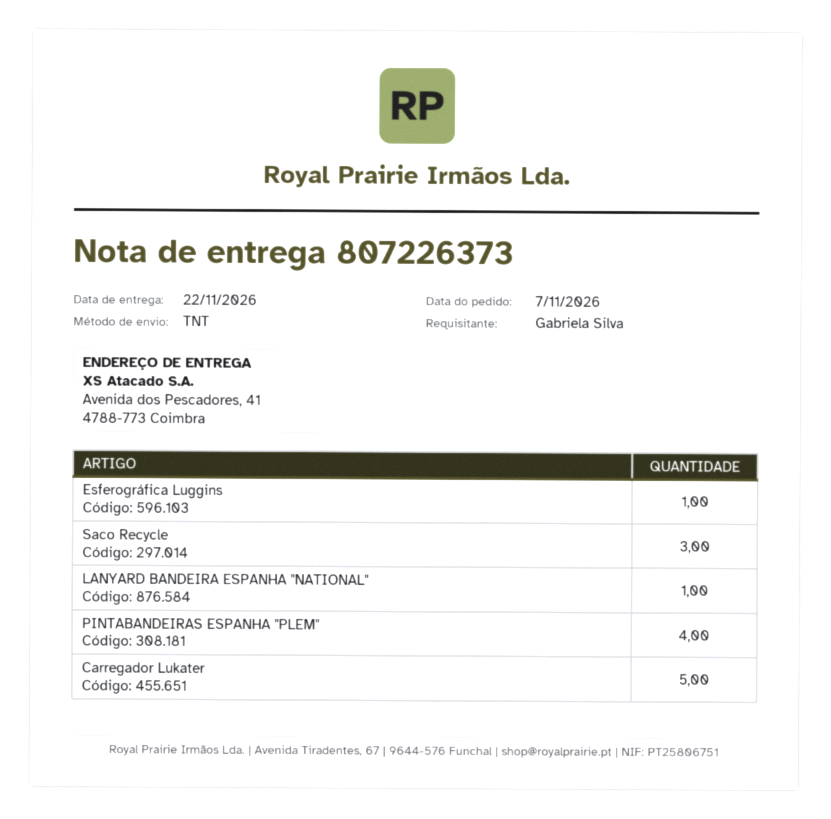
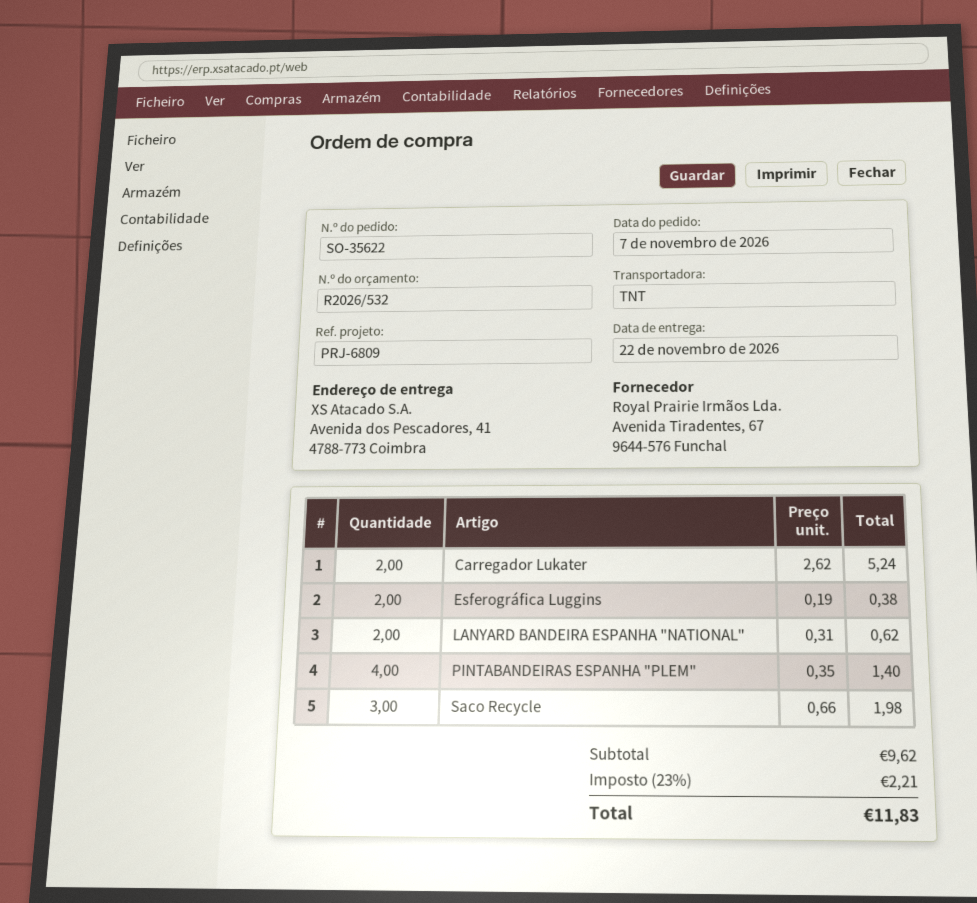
Esferográfica Luggins: 1 -> 2
LANYARD BANDEIRA ESPANHA "NATIONAL": 1 -> 2
Carregador Lukater: 5 -> 2

